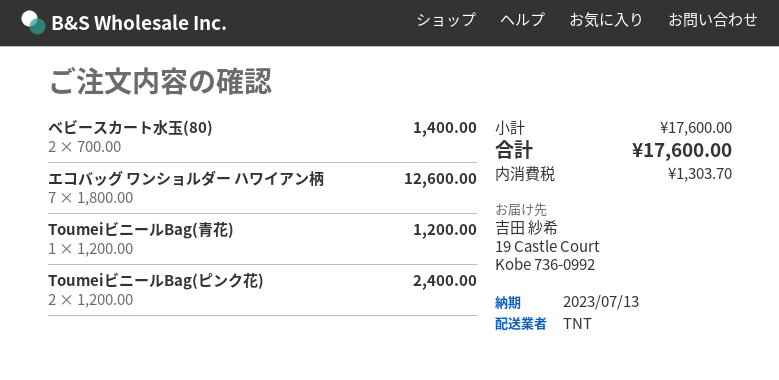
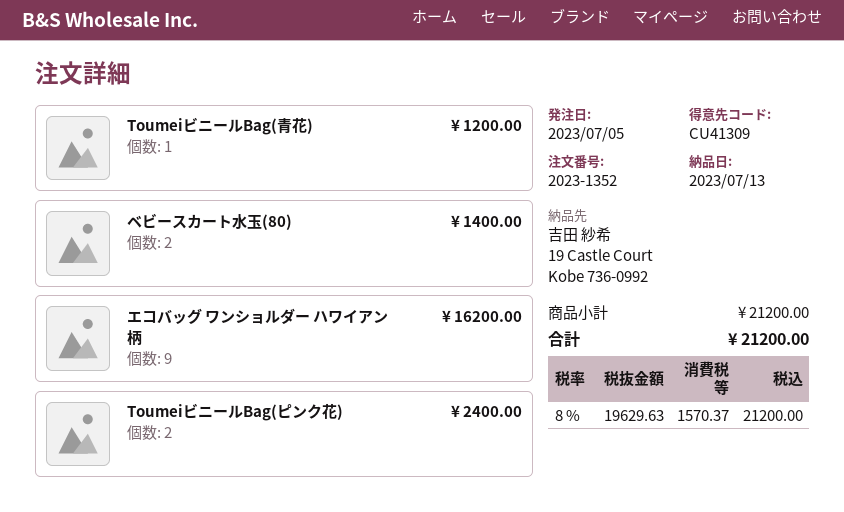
エコバッグ ワンショルダー ハワイアン柄: 7 for 12600.00 -> 9 for 16200.00
subtotal: 17600.00 -> 21200.00
tax: 1303.70 -> 1570.37
total: 17600.00 -> 21200.00

